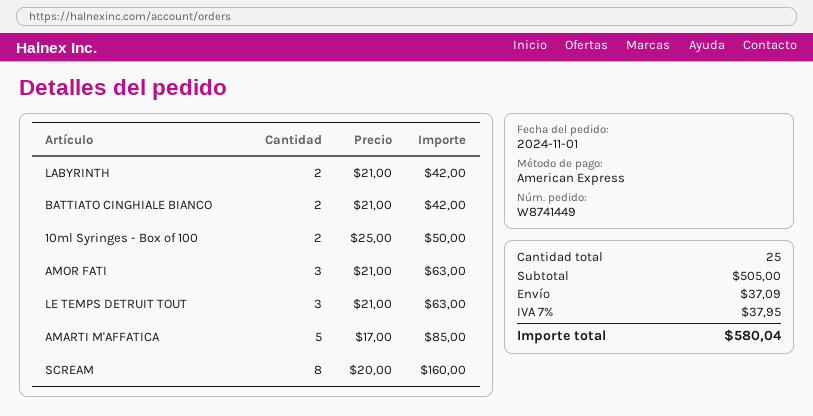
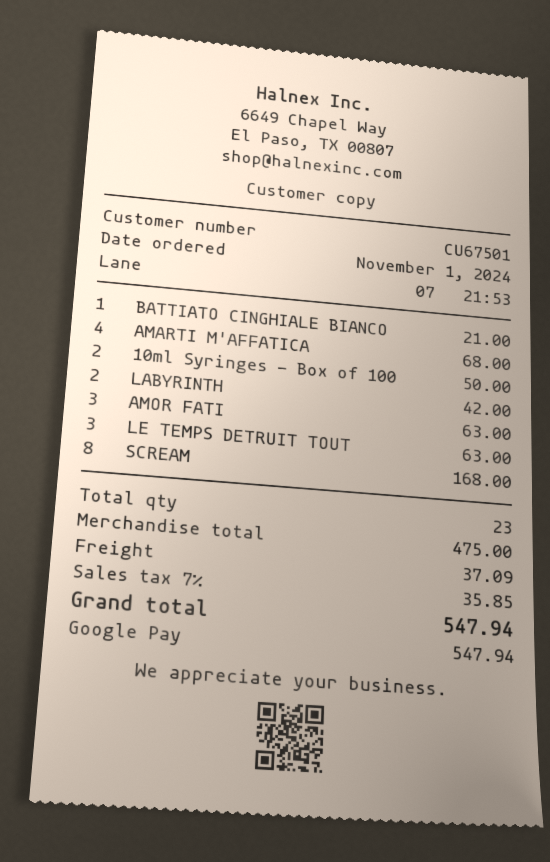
payment method: American Express -> Google Pay
BATTIATO CINGHIALE BIANCO: 2 for 42.00 -> 1 for 21.00
AMARTI M'AFFATICA: 5 for 85.00 -> 4 for 68.00
SCREAM: 8 for 160.00 -> 8 for 168.00
total quantity: 25 -> 23
subtotal: 505.00 -> 475.00
tax: 7% = 37.95 -> 7% = 35.85
total: 580.04 -> 547.94

